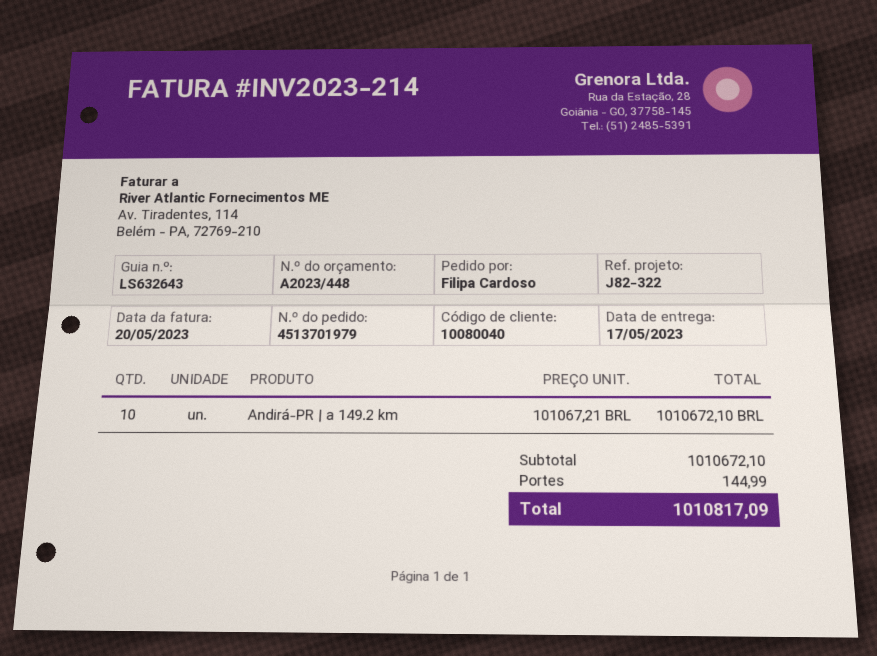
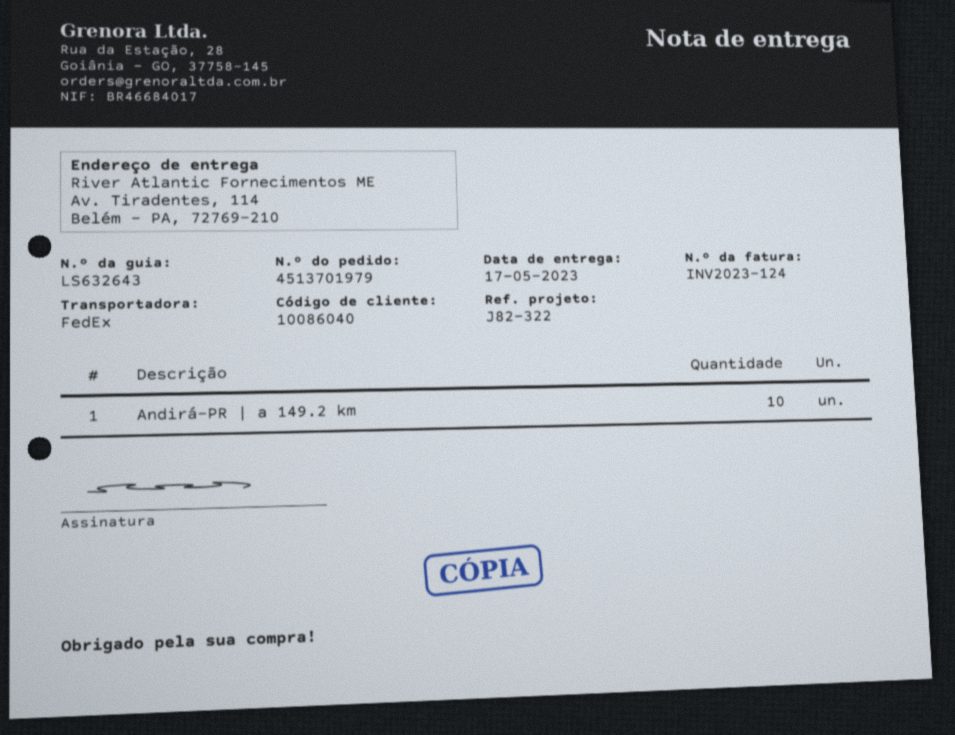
invoice number: INV2023-214 -> INV2023-124
customer number: 10080040 -> 10086040

